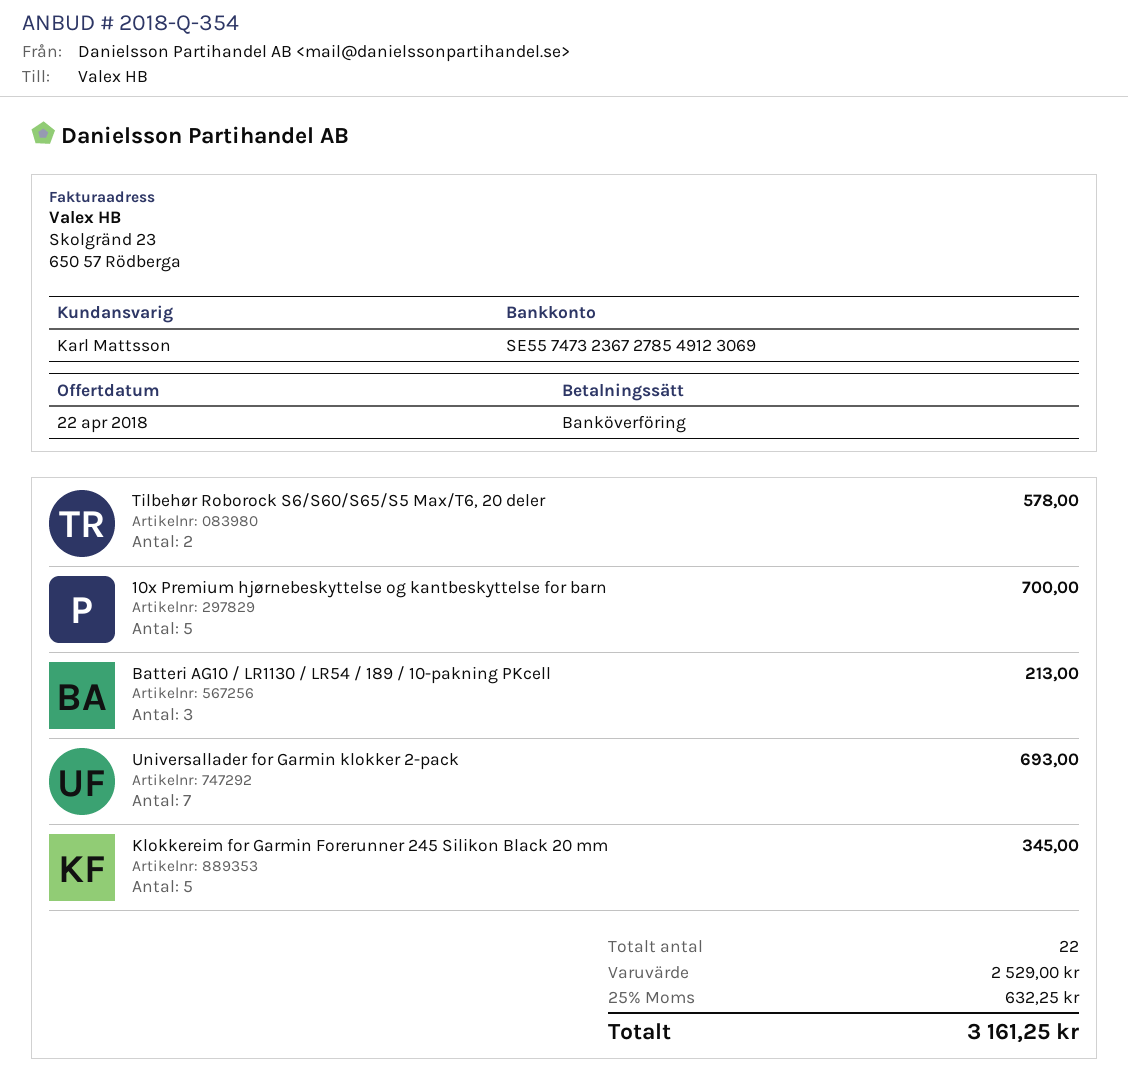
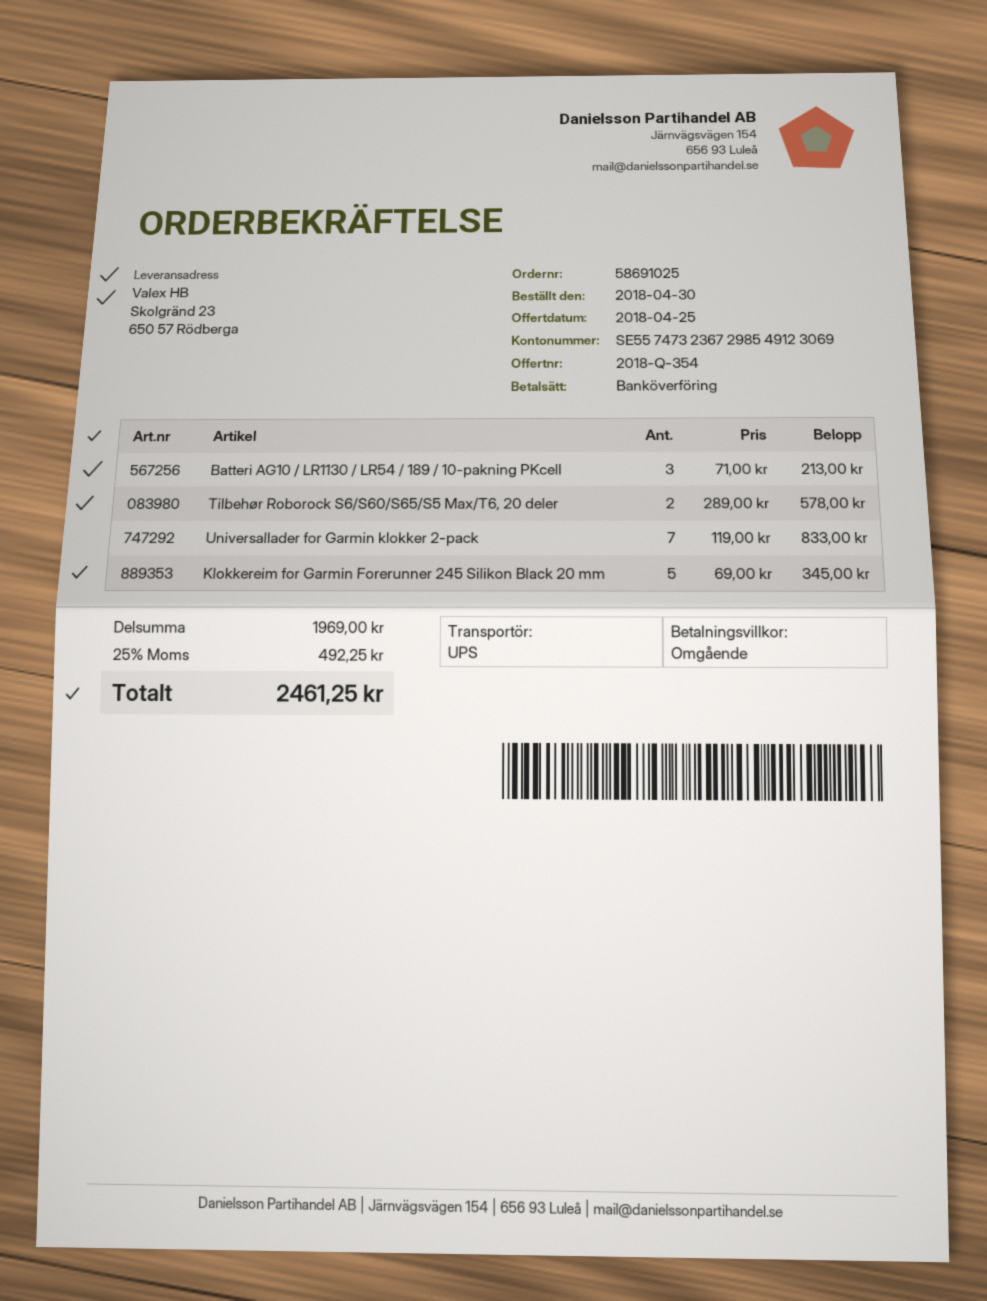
quote date: 2018-04-22 -> 2018-04-25
bank account: SE5574732367278549123069 -> SE5574732367298549123069
10x Premium hjørnebeskyttelse og kantbeskyttelse for barn: 5 for 700.00 -> none
Universallader for Garmin klokker 2-pack: 7 for 693.00 -> 7 for 833.00
subtotal: 2529.00 -> 1969.00
tax: 25% = 632.25 -> 25% = 492.25
total: 3161.25 -> 2461.25

